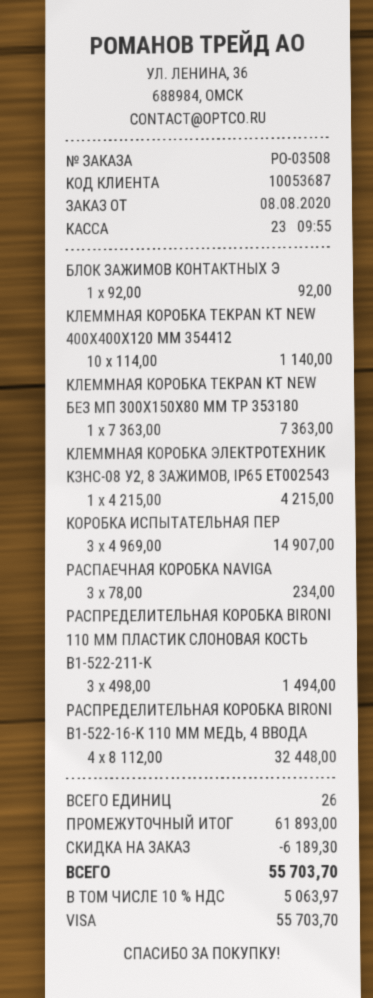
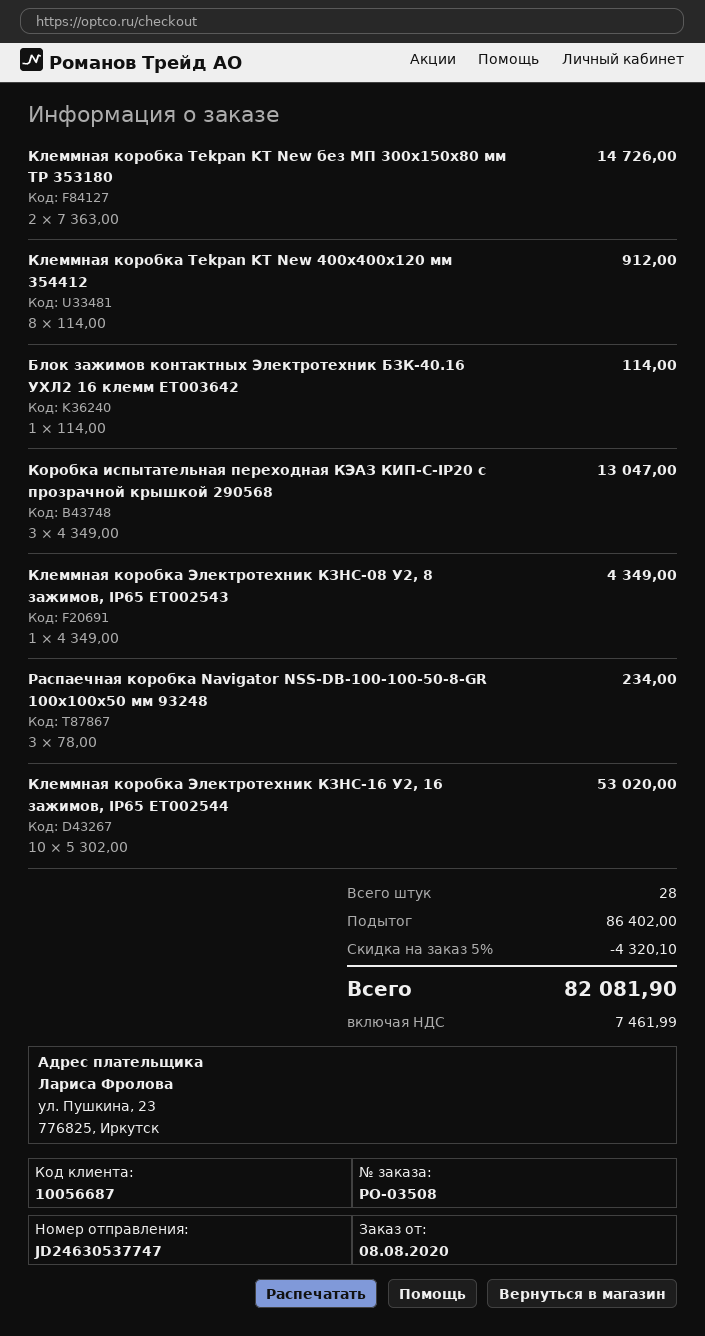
customer number: 10053687 -> 10056687
БЛОК ЗАЖИМОВ КОНТАКТНЫХ Э: 1 x 92.00 = 92.00 -> 1 x 114.00 = 114.00
КЛЕММНАЯ КОРОБКА TEKPAN KT NEW 400Х400Х120 ММ 354412: 10 x 114.00 = 1140.00 -> 8 x 114.00 = 912.00
КЛЕММНАЯ КОРОБКА TEKPAN KT NEW БЕЗ МП 300Х150Х80 ММ TP 353180: 1 x 7363.00 = 7363.00 -> 2 x 7363.00 = 14726.00
КЛЕММНАЯ КОРОБКА ЭЛЕКТРОТЕХНИК КЗНС-08 У2, 8 ЗАЖИМОВ, IP65 ET002543: 1 x 4215.00 = 4215.00 -> 1 x 4349.00 = 4349.00
КОРОБКА ИСПЫТАТЕЛЬНАЯ ПЕР: 3 x 4969.00 = 14907.00 -> 3 x 4349.00 = 13047.00
РАСПРЕДЕЛИТЕЛЬНАЯ КОРОБКА BIRONI 110 ММ ПЛАСТИК СЛОНОВАЯ КОСТЬ B1-522-211-K: 3 x 498.00 = 1494.00 -> none
РАСПРЕДЕЛИТЕЛЬНАЯ КОРОБКА BIRONI B1-522-16-K 110 ММ МЕДЬ, 4 ВВОДА: 4 x 8112.00 = 32448.00 -> none
Клеммная коробка Электротехник КЗНС-16 У2, 16 зажимов, IP65 ET002544: none -> 10 x 5302.00 = 53020.00
total quantity: 26 -> 28
subtotal: 61893.00 -> 86402.00
discount: 6189.30 -> 4320.10
tax: 5063.97 -> 7461.99
total: 55703.70 -> 82081.90

